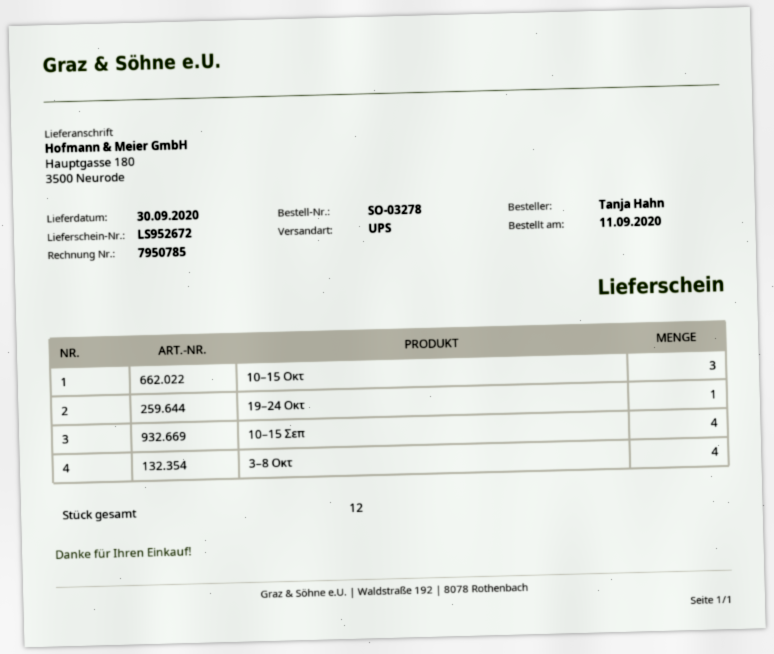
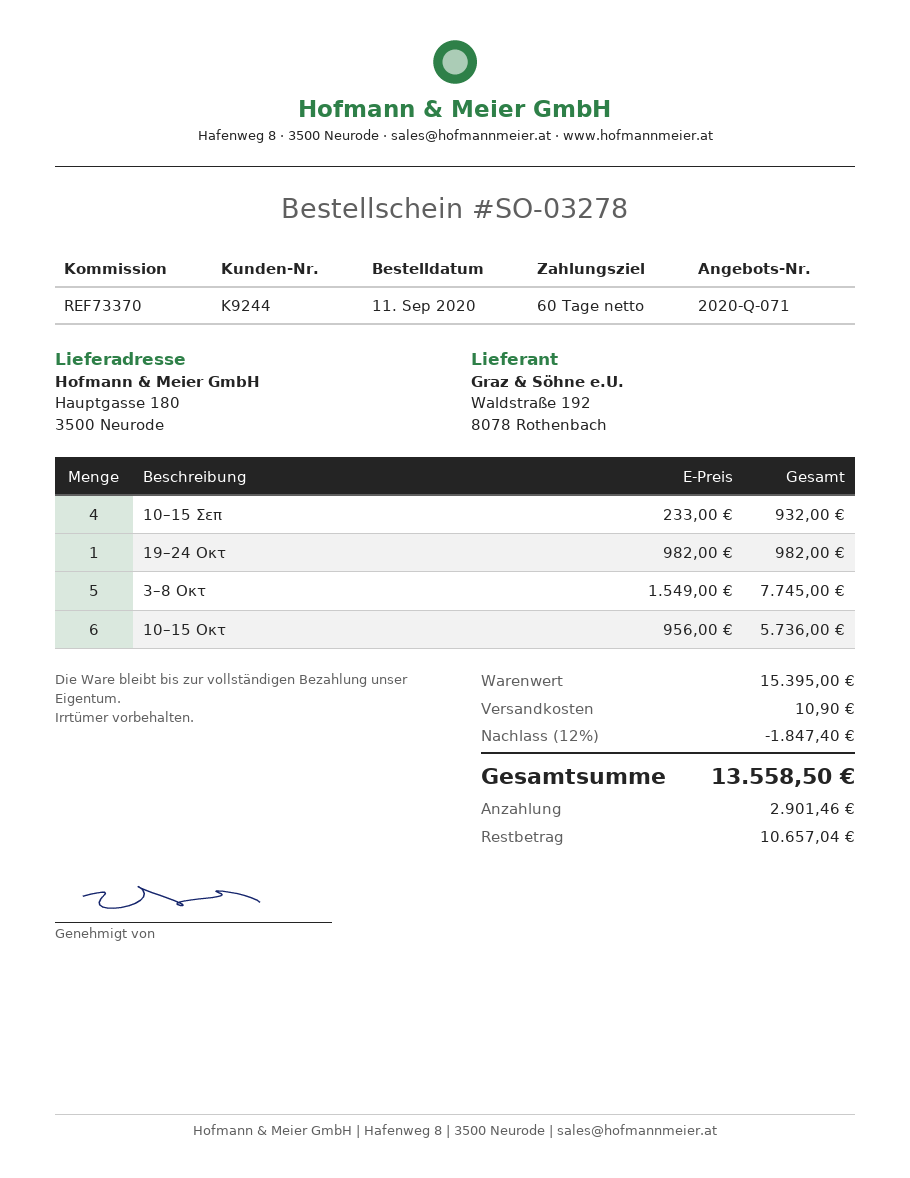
10–15 Οκτ: 3 -> 6
3–8 Οκτ: 4 -> 5

